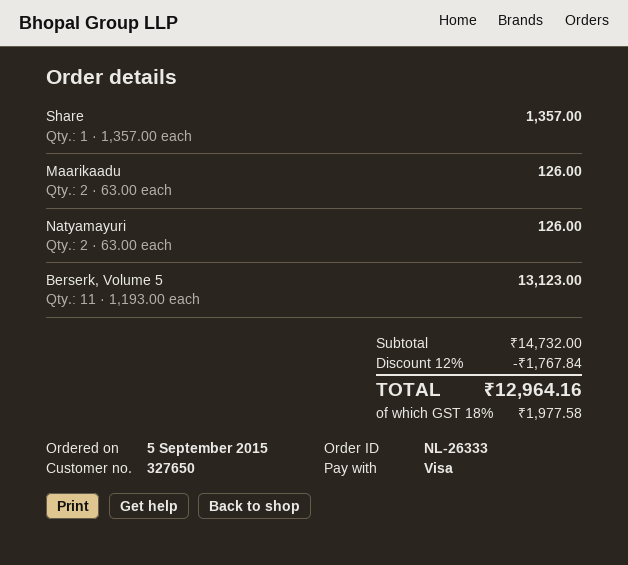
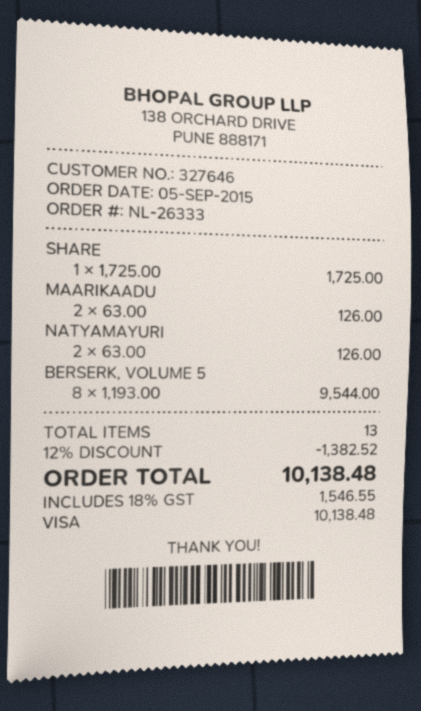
customer number: 327650 -> 327646
Share: 1 x 1357.00 = 1357.00 -> 1 x 1725.00 = 1725.00
Berserk, Volume 5: 11 x 1193.00 = 13123.00 -> 8 x 1193.00 = 9544.00
discount: 12% = 1767.84 -> 12% = 1382.52
tax: 18% = 1977.58 -> 18% = 1546.55
total: 12964.16 -> 10138.48

